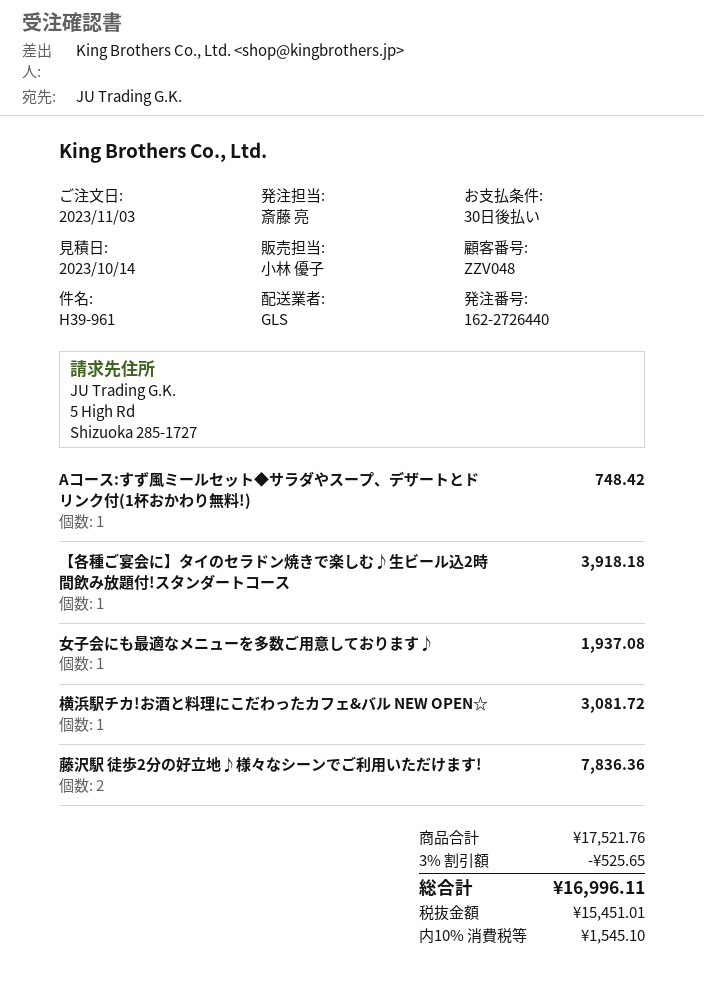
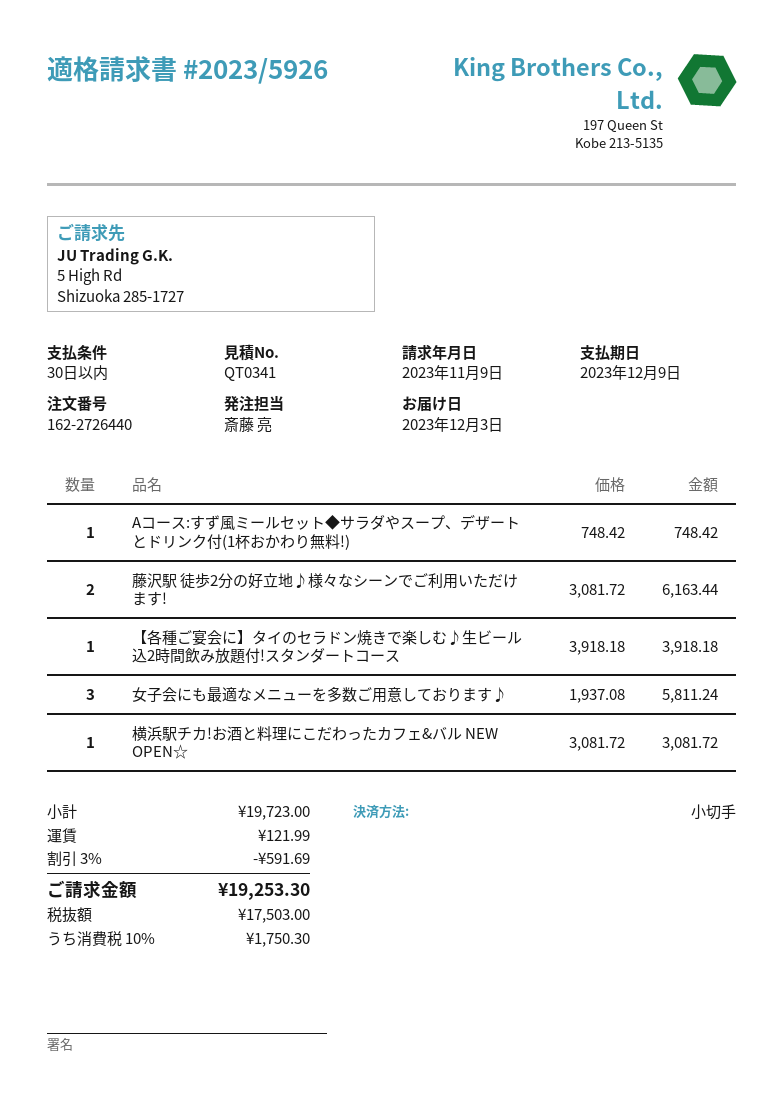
女子会にも最適なメニューを多数ご用意しております♪: 1 for 1937.08 -> 3 for 5811.24
藤沢駅 徒歩2分の好立地♪様々なシーンでご利用いただけます!: 2 for 7836.36 -> 2 for 6163.44
subtotal: 17521.76 -> 19723.00
discount: 3% = 525.65 -> 3% = 591.69
shipping: none -> 121.99
net: 15451.01 -> 17503.00
tax: 10% = 1545.10 -> 10% = 1750.30
total: 16996.11 -> 19253.30

